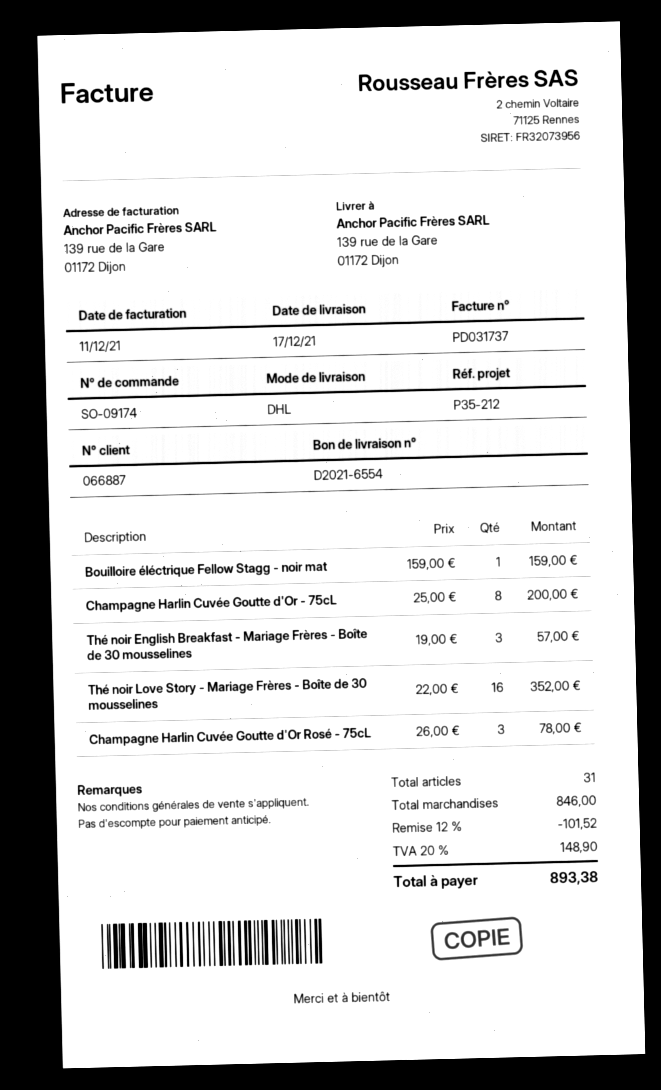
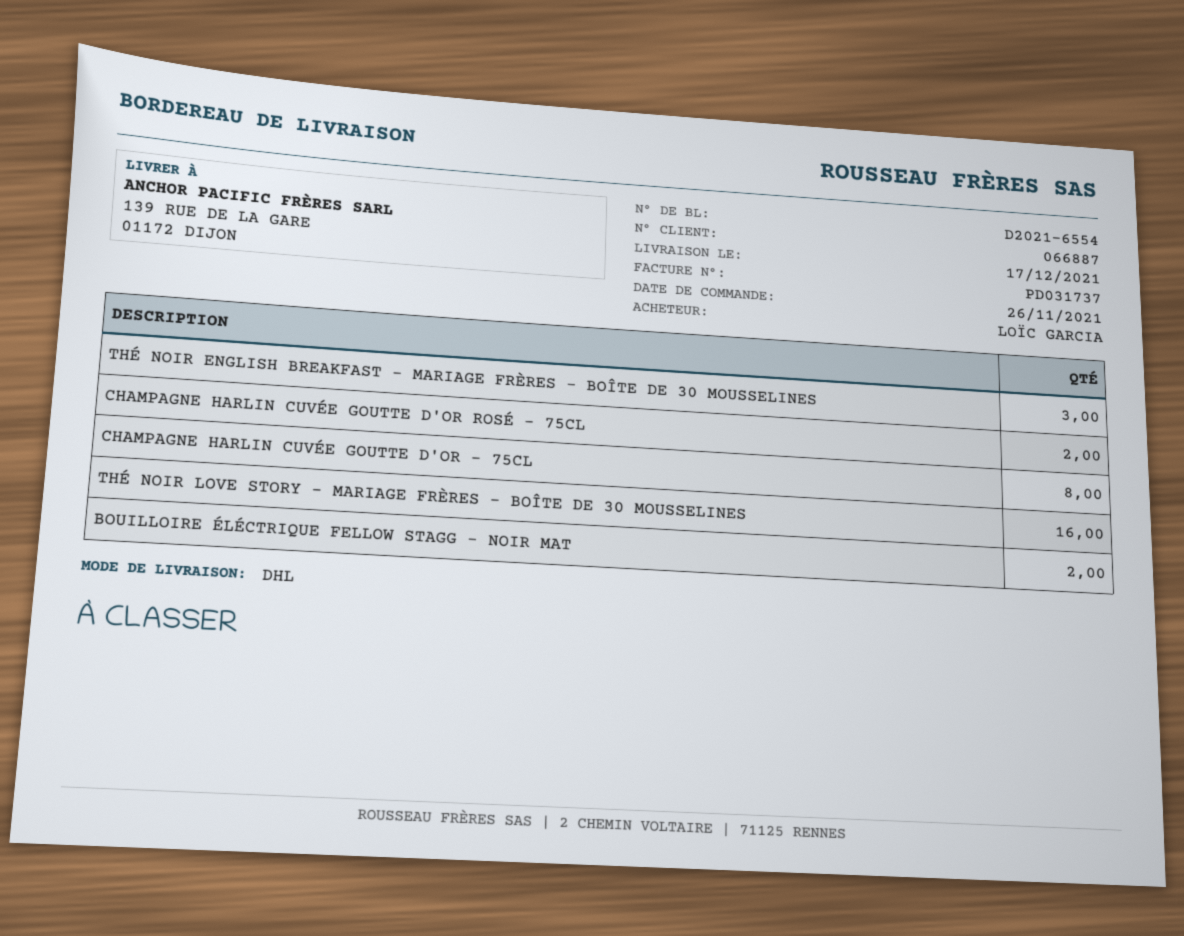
Bouilloire éléctrique Fellow Stagg - noir mat: 1 -> 2
Champagne Harlin Cuvée Goutte d'Or Rosé - 75cL: 3 -> 2

